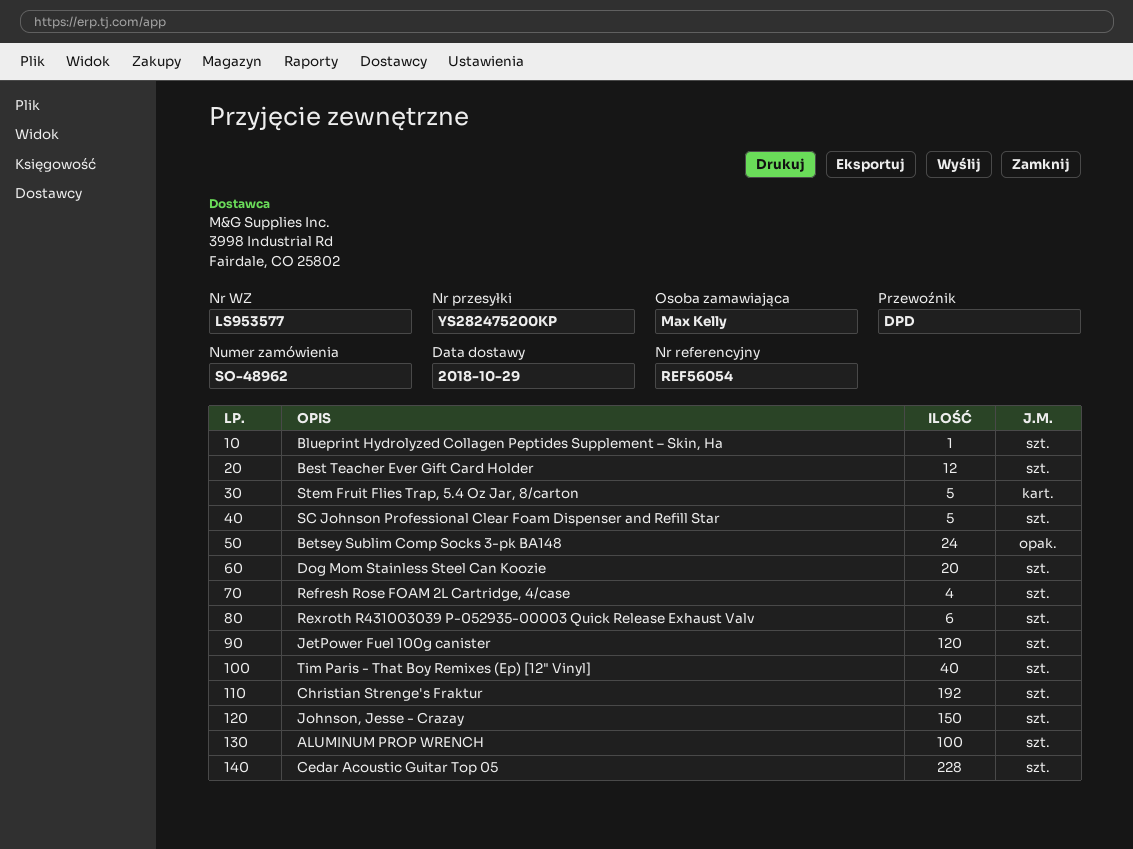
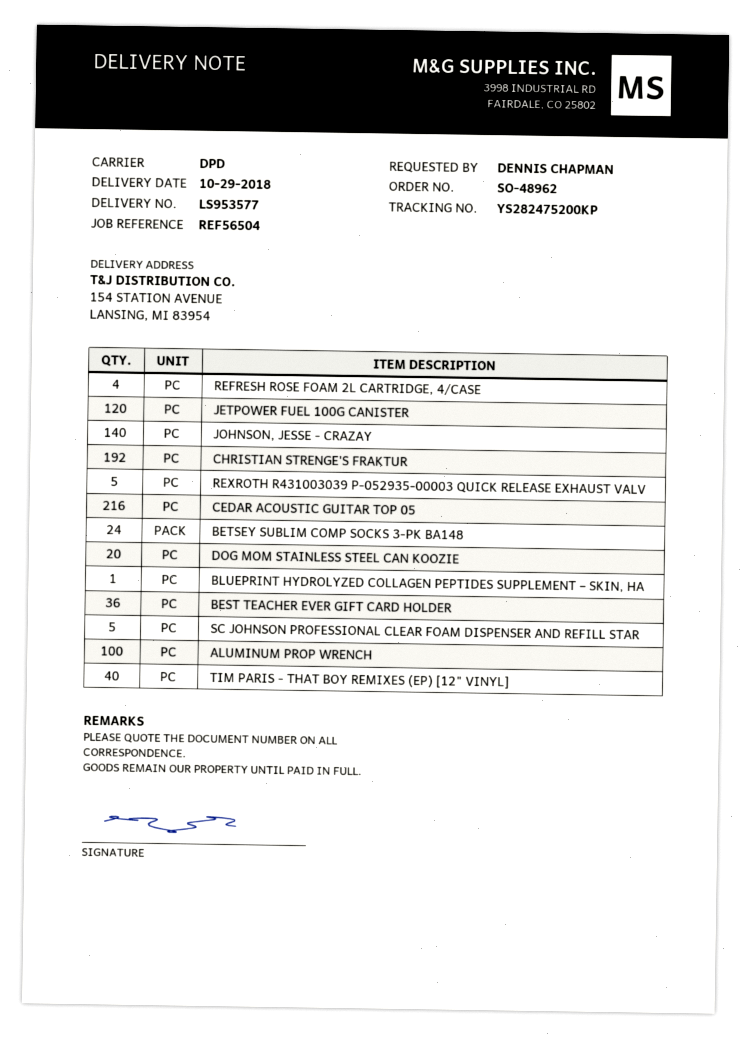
reference: REF56054 -> REF56504
ordered by: Max Kelly -> DENNIS CHAPMAN
Best Teacher Ever Gift Card Holder: 12 -> 36
Stem Fruit Flies Trap, 5.4 Oz Jar, 8/carton: 5 -> none
Rexroth R431003039 P-052935-00003 Quick Release Exhaust Valv: 6 -> 5
Johnson, Jesse - Crazay: 150 -> 140
Cedar Acoustic Guitar Top 05: 228 -> 216

